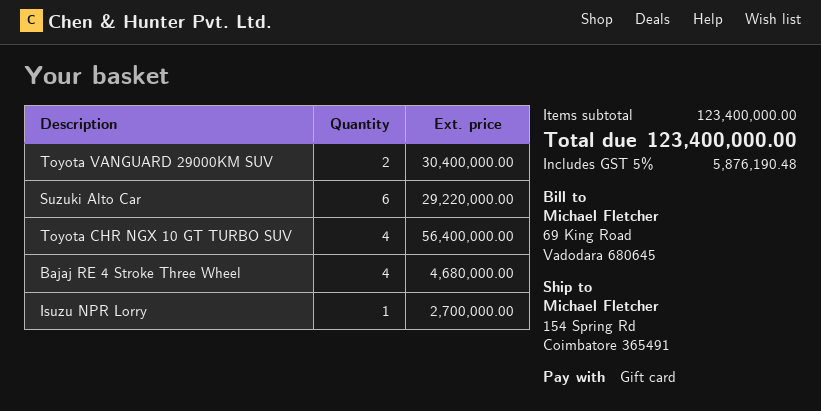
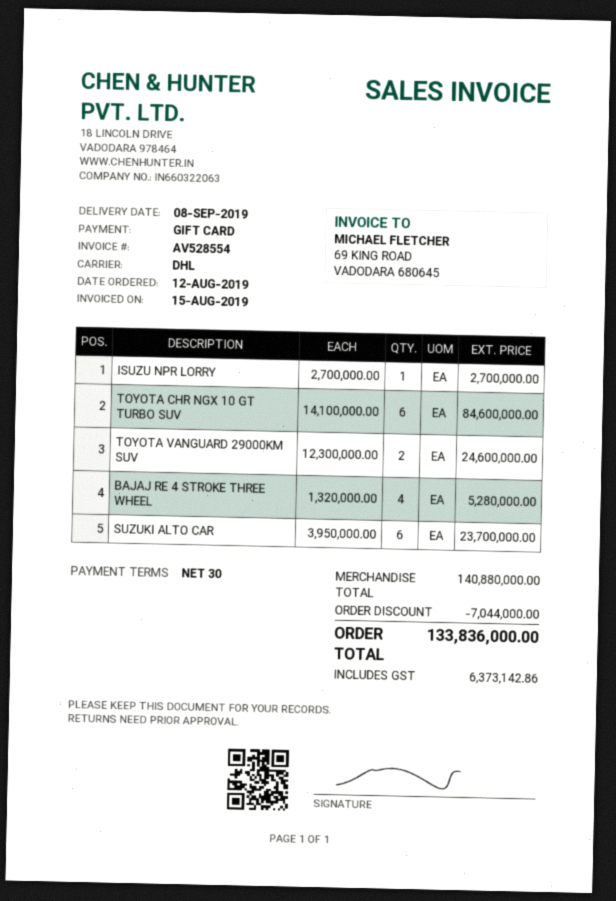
Toyota VANGUARD 29000KM SUV: 2 for 30400000.00 -> 2 for 24600000.00
Suzuki Alto Car: 6 for 29220000.00 -> 6 for 23700000.00
Toyota CHR NGX 10 GT TURBO SUV: 4 for 56400000.00 -> 6 for 84600000.00
Bajaj RE 4 Stroke Three Wheel: 4 for 4680000.00 -> 4 for 5280000.00
subtotal: 123400000.00 -> 140880000.00
discount: none -> 7044000.00
tax: 5876190.48 -> 6373142.86
total: 123400000.00 -> 133836000.00

